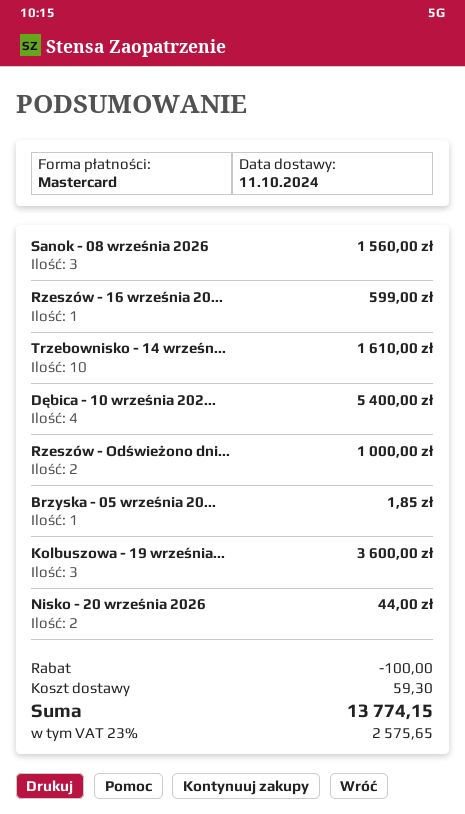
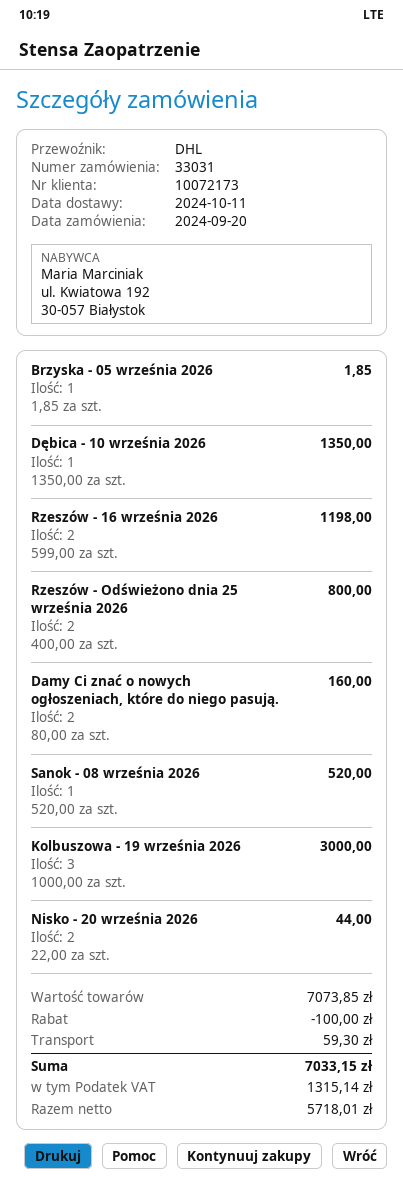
Sanok - 08 września 2026: 3 for 1560.00 -> 1 for 520.00
Rzeszów - 16 września 20...: 1 for 599.00 -> 2 for 1198.00
Trzebownisko - 14 wrześn...: 10 for 1610.00 -> none
Dębica - 10 września 202...: 4 for 5400.00 -> 1 for 1350.00
Rzeszów - Odświeżono dni...: 2 for 1000.00 -> 2 for 800.00
Kolbuszowa - 19 września...: 3 for 3600.00 -> 3 for 3000.00
Damy Ci znać o nowych ogłoszeniach, które do niego pasują.: none -> 2 for 160.00
tax: 2575.65 -> 1315.14
total: 13774.15 -> 7033.15

